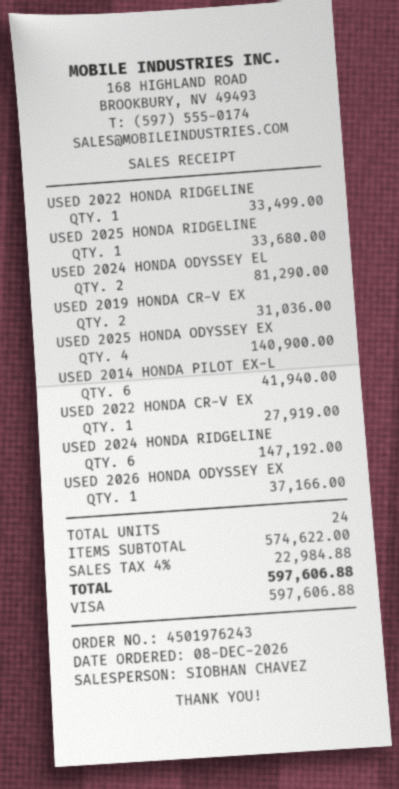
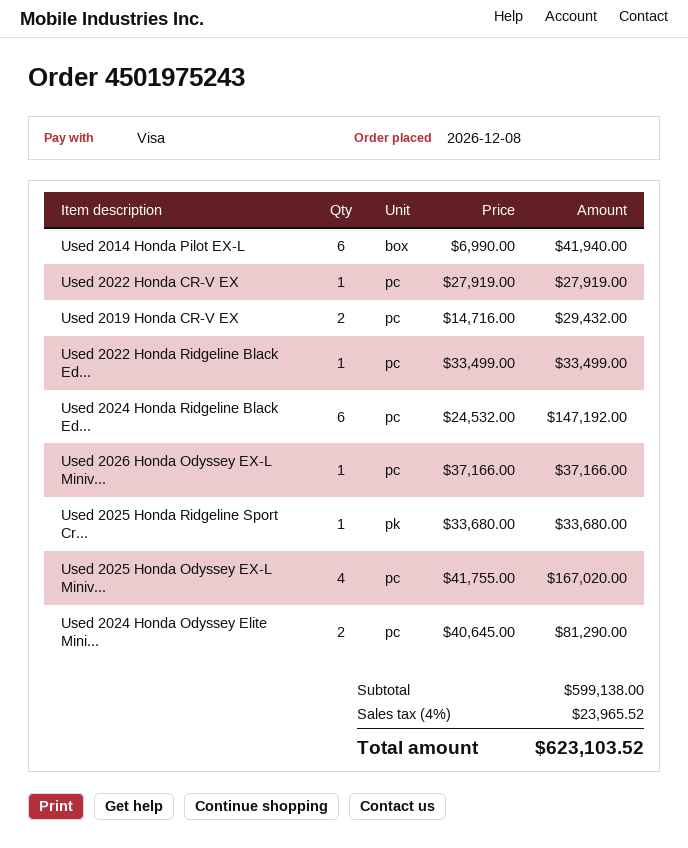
order number: 4501976243 -> 4501975243
USED 2019 HONDA CR-V EX: 2 for 31036.00 -> 2 for 29432.00
USED 2025 HONDA ODYSSEY EX: 4 for 140900.00 -> 4 for 167020.00
subtotal: 574622.00 -> 599138.00
tax: 4% = 22984.88 -> 4% = 23965.52
total: 597606.88 -> 623103.52

